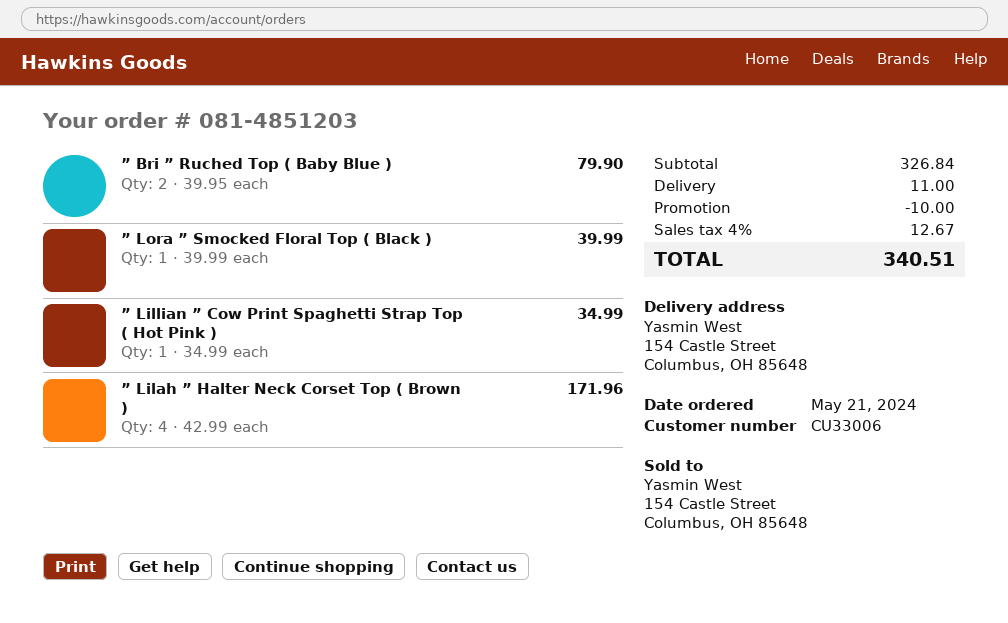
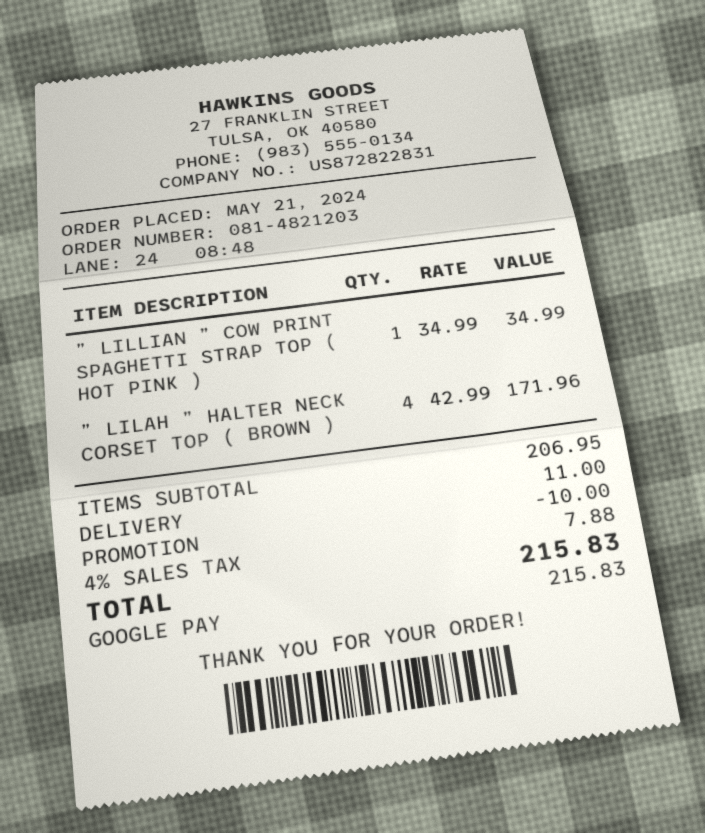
order number: 081-4851203 -> 081-4821203
” Bri ” Ruched Top ( Baby Blue ): 2 x 39.95 = 79.90 -> none
” Lora ” Smocked Floral Top ( Black ): 1 x 39.99 = 39.99 -> none
subtotal: 326.84 -> 206.95
tax: 4% = 12.67 -> 4% = 7.88
total: 340.51 -> 215.83

